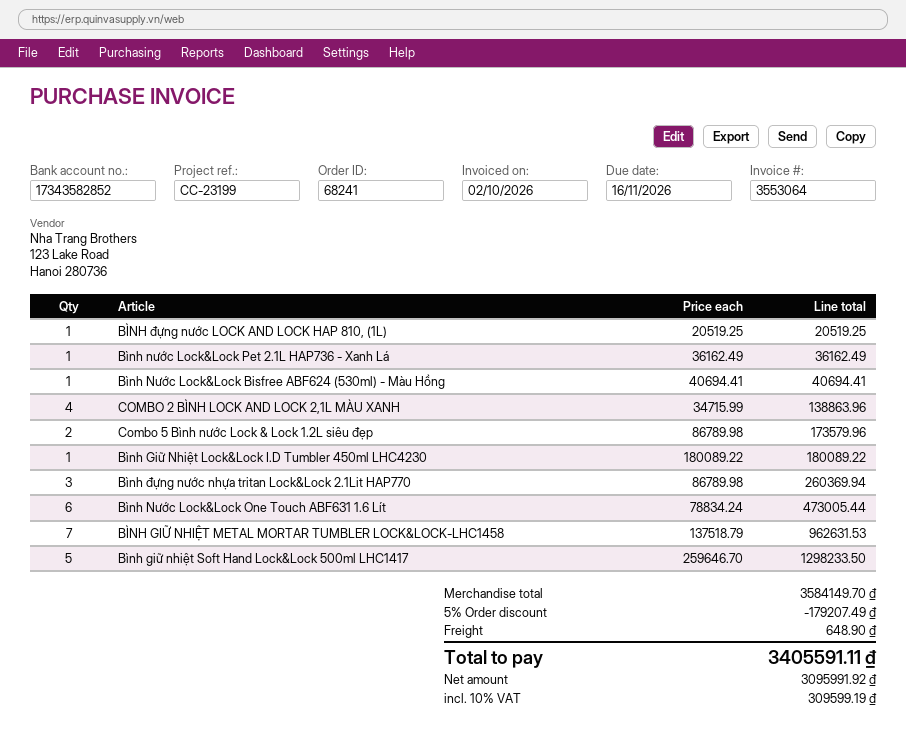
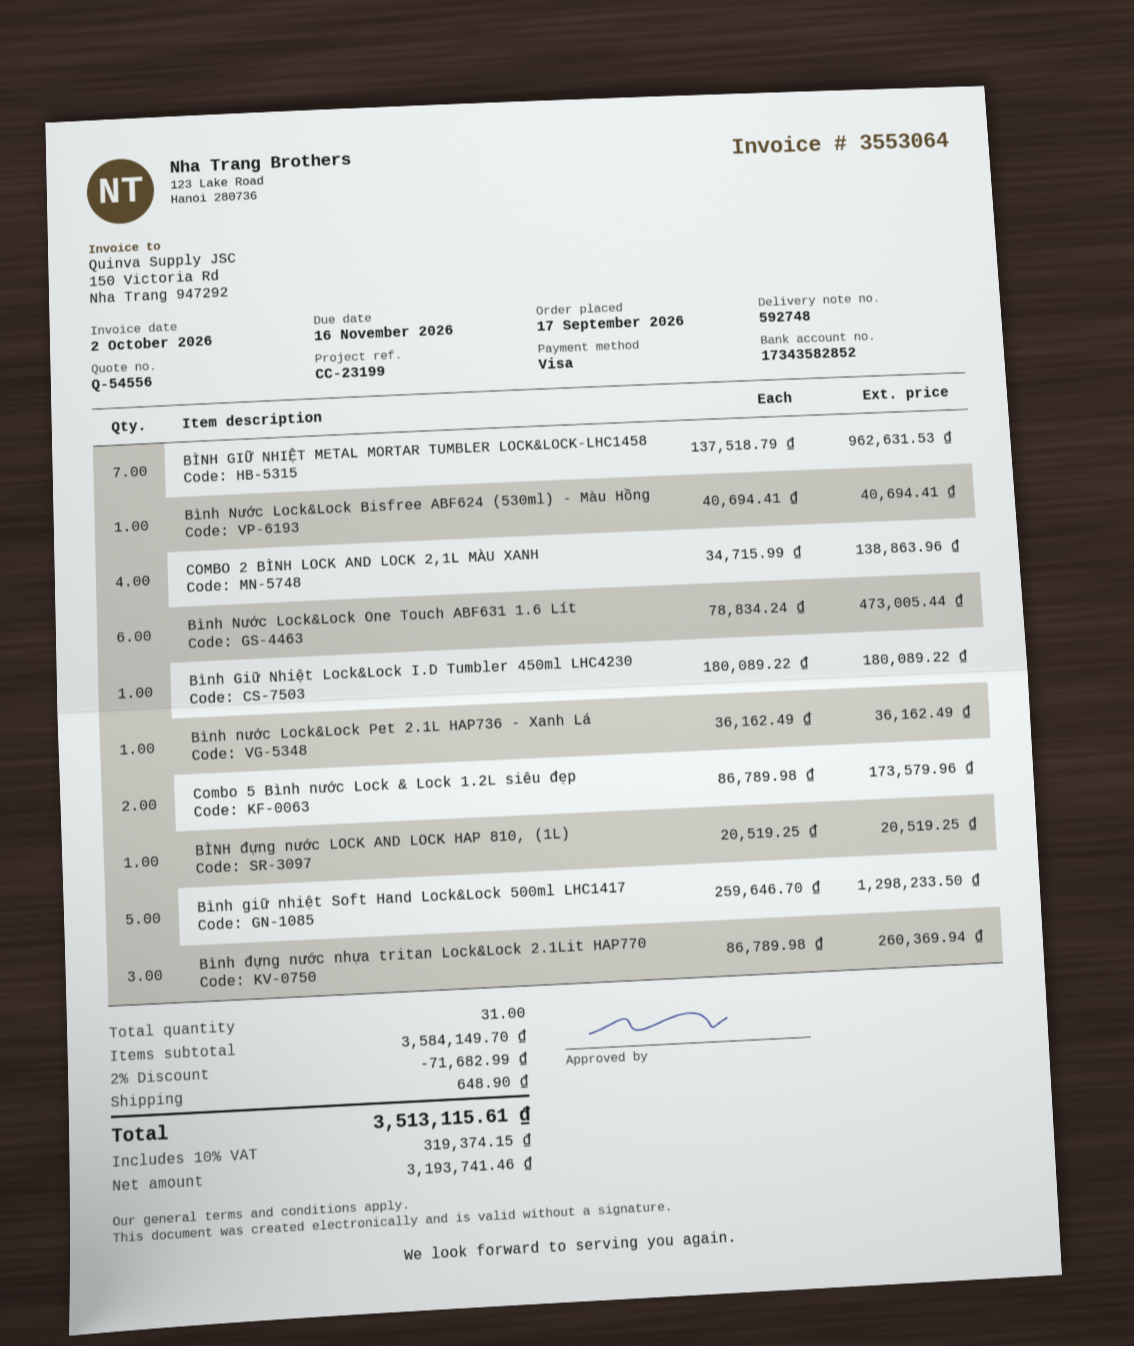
discount: 5% = 179207.49 -> 2% = 71682.99
net: 3095991.92 -> 3193741.46
tax: 10% = 309599.19 -> 10% = 319374.15
total: 3405591.11 -> 3513115.61

